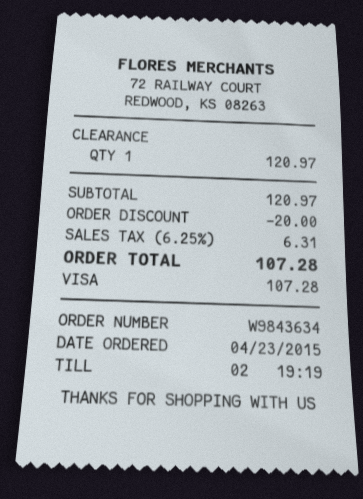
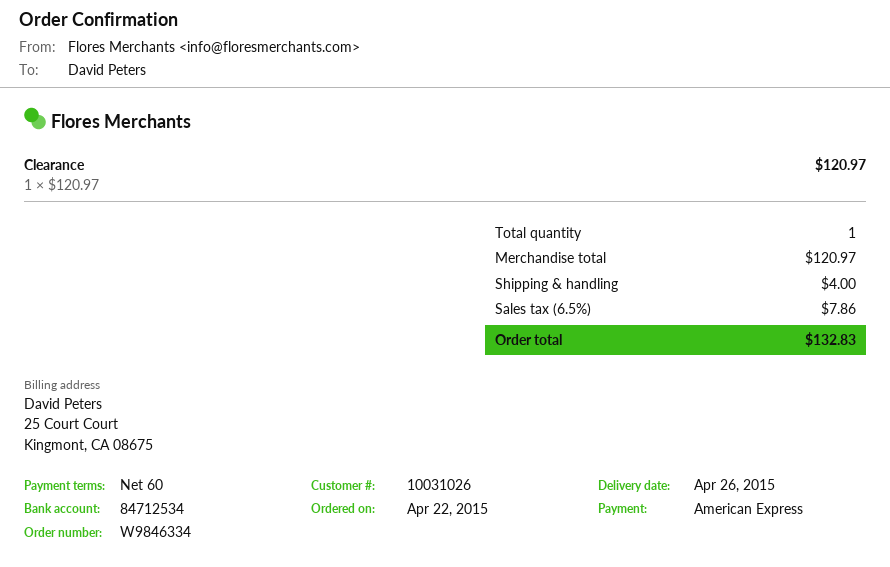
order number: W9843634 -> W9846334
order date: 2015-04-23 -> 2015-04-22
payment method: Visa -> American Express
discount: 20.00 -> none
shipping: none -> 4.00
tax: 6.25% = 6.31 -> 6.5% = 7.86
total: 107.28 -> 132.83

